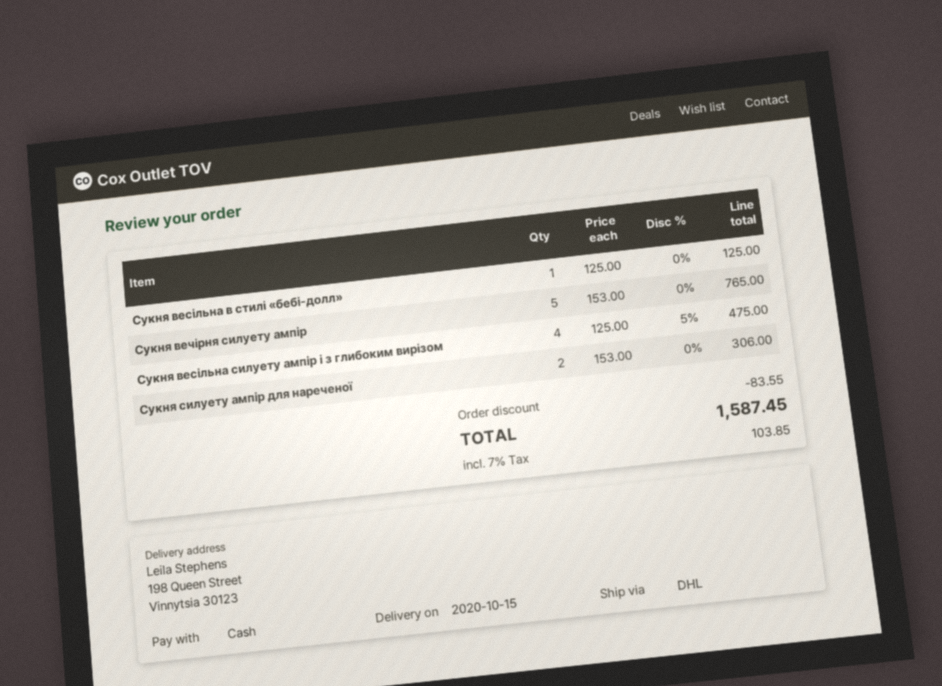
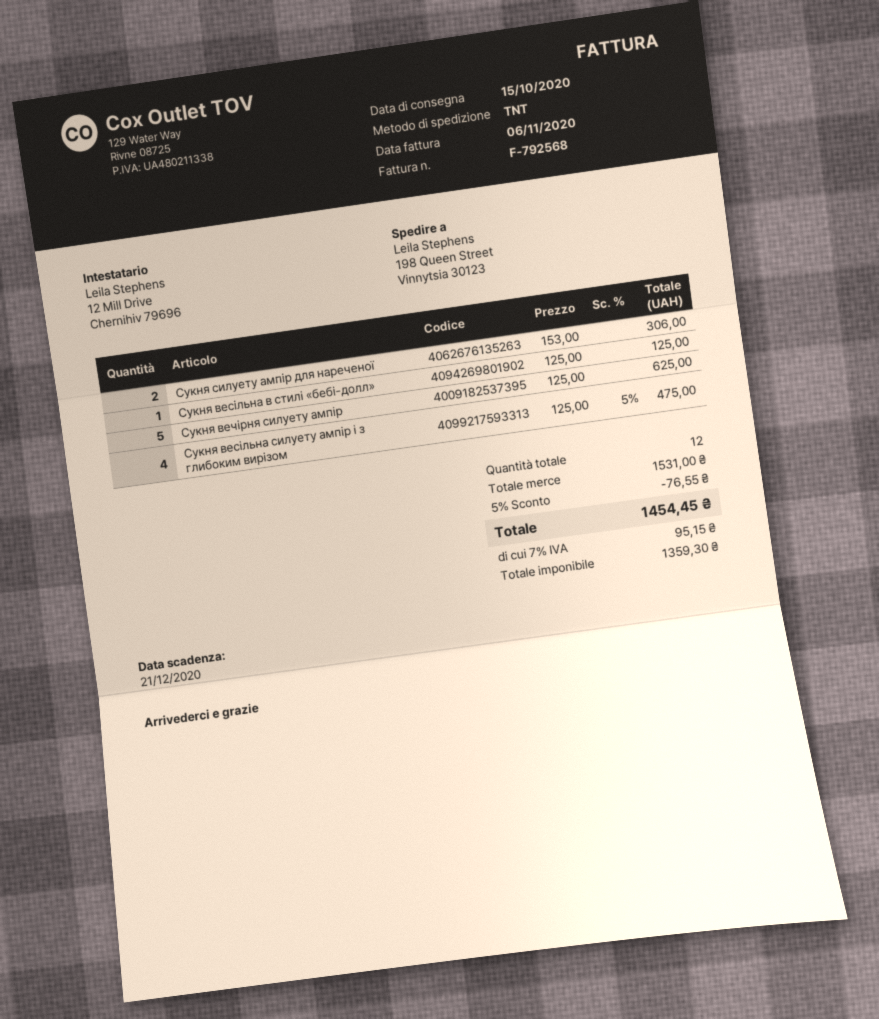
shipping method: DHL -> TNT
Сукня вечірня силуету ампір: 5 x 153.00 = 765.00 -> 5 x 125.00 = 625.00
discount: 83.55 -> 76.55
tax: 7% = 103.85 -> 7% = 95.15
total: 1587.45 -> 1454.45

